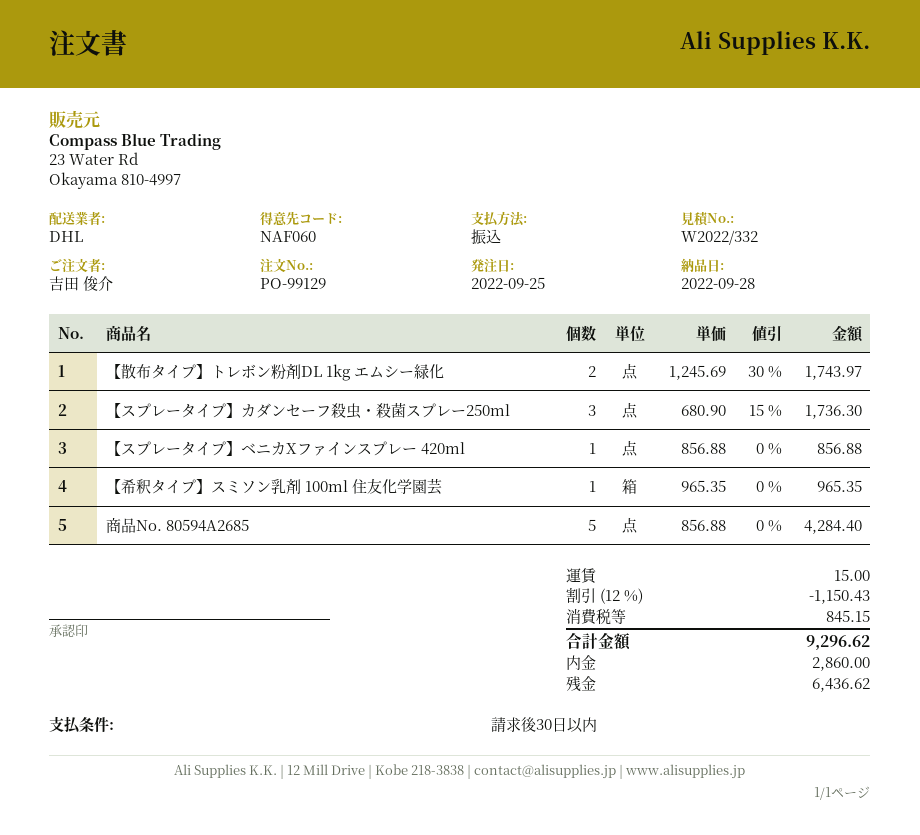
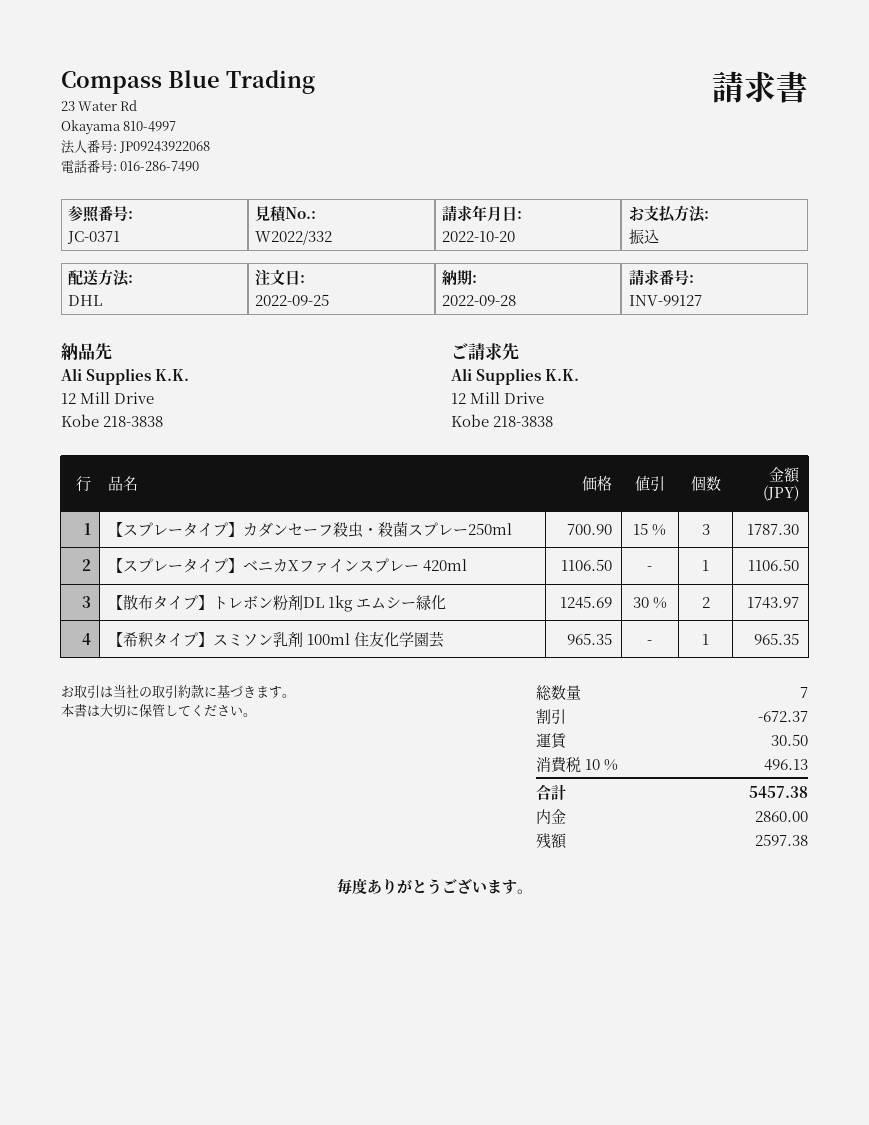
【スプレータイプ】カダンセーフ殺虫・殺菌スプレー250ml: 3 x 680.90 - 15% = 1736.30 -> 3 x 700.90 - 15% = 1787.30
【スプレータイプ】ベニカXファインスプレー 420ml: 1 x 856.88 = 856.88 -> 1 x 1106.50 = 1106.50
商品No. 80594A2685: 5 x 856.88 = 4284.40 -> none
discount: 1150.43 -> 672.37
shipping: 15.00 -> 30.50
tax: 845.15 -> 496.13
total: 9296.62 -> 5457.38
balance: 6436.62 -> 2597.38

